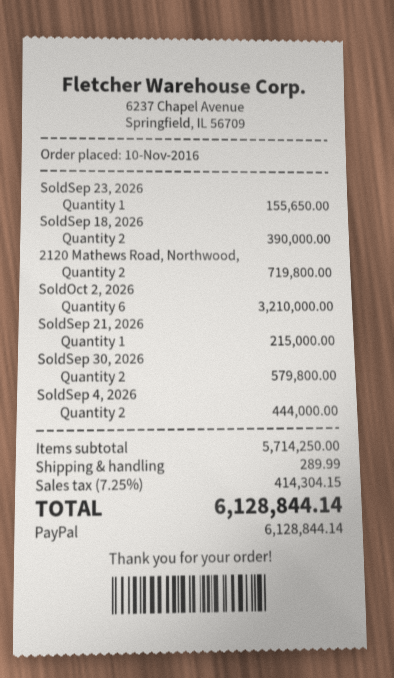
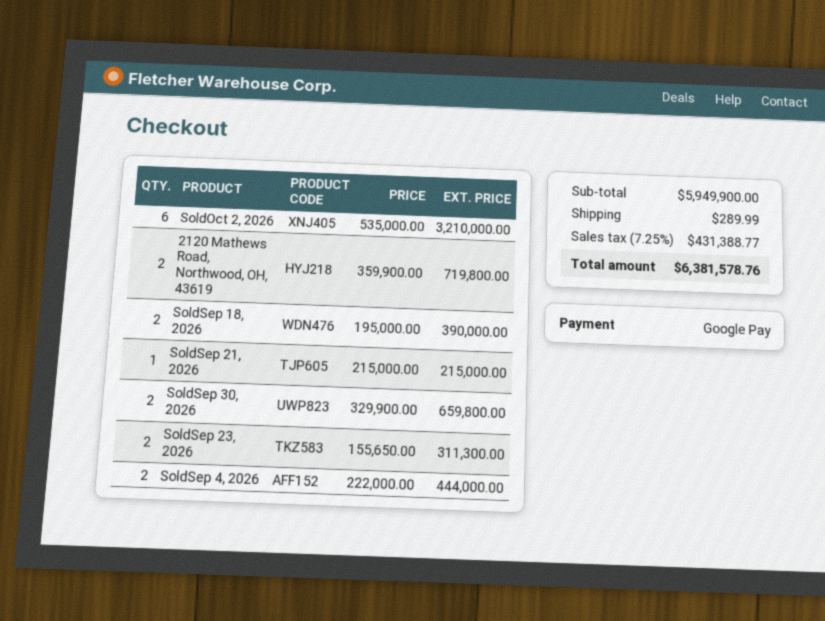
payment method: PayPal -> Google Pay
SoldSep 23, 2026: 1 for 155650.00 -> 2 for 311300.00
SoldSep 30, 2026: 2 for 579800.00 -> 2 for 659800.00
subtotal: 5714250.00 -> 5949900.00
tax: 7.25% = 414304.15 -> 7.25% = 431388.77
total: 6128844.14 -> 6381578.76

